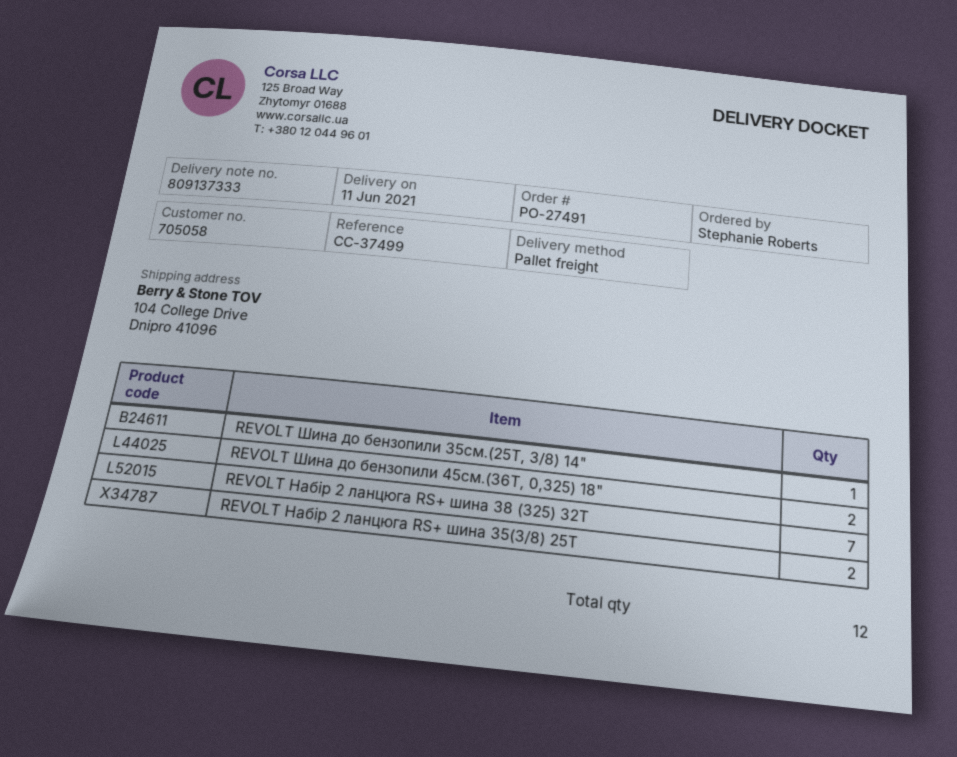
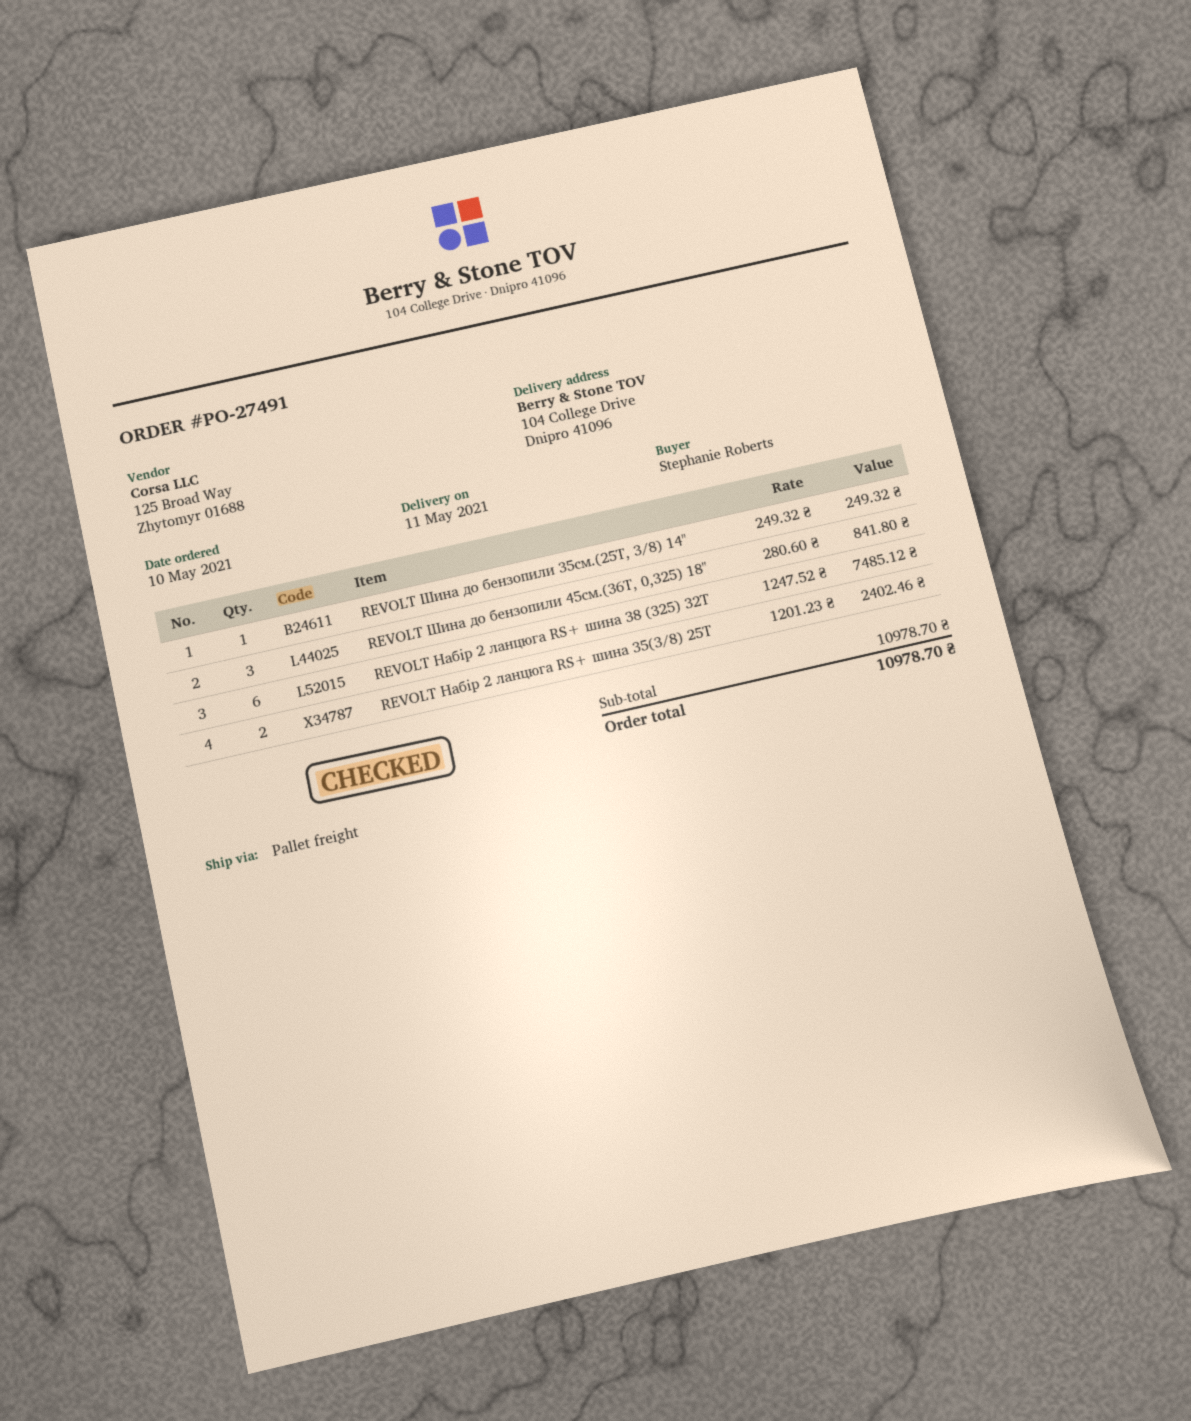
delivery date: 2021-06-11 -> 2021-05-11
REVOLT Шина до бензопили 45см.(36T, 0,325) 18": 2 -> 3
REVOLT Набір 2 ланцюга RS+ шина 38 (325) 32Т: 7 -> 6

